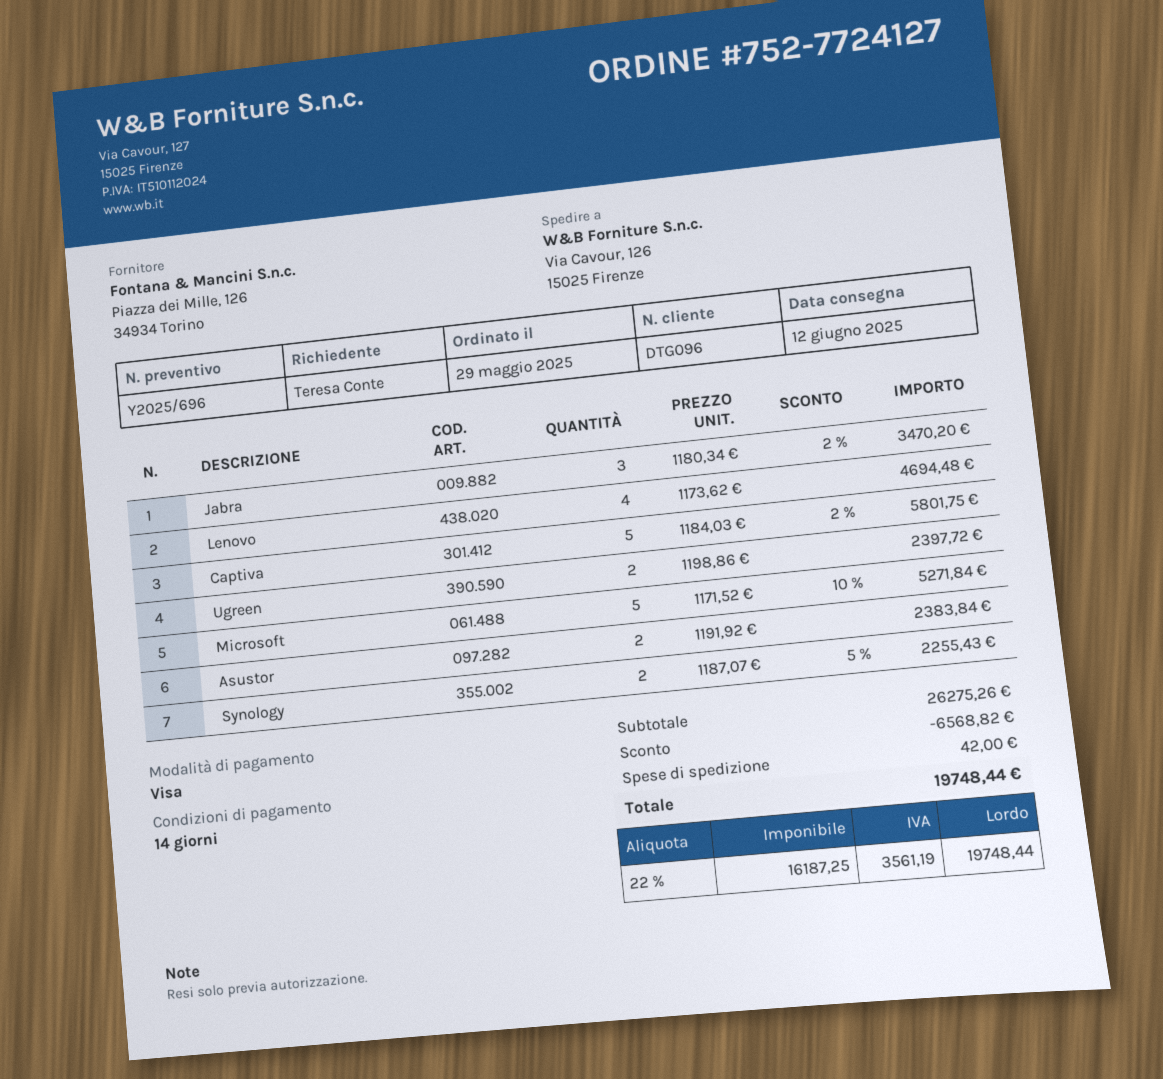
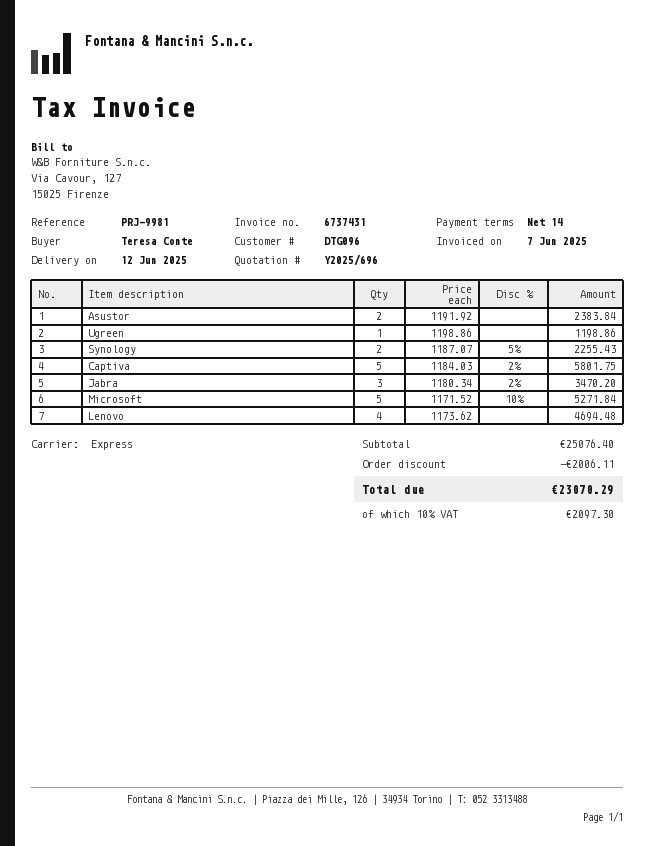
Ugreen: 2 x 1198.86 = 2397.72 -> 1 x 1198.86 = 1198.86
subtotal: 26275.26 -> 25076.40
discount: 6568.82 -> 2006.11
shipping: 42.00 -> none
tax: 22% = 3561.19 -> 10% = 2097.30
total: 19748.44 -> 23070.29

